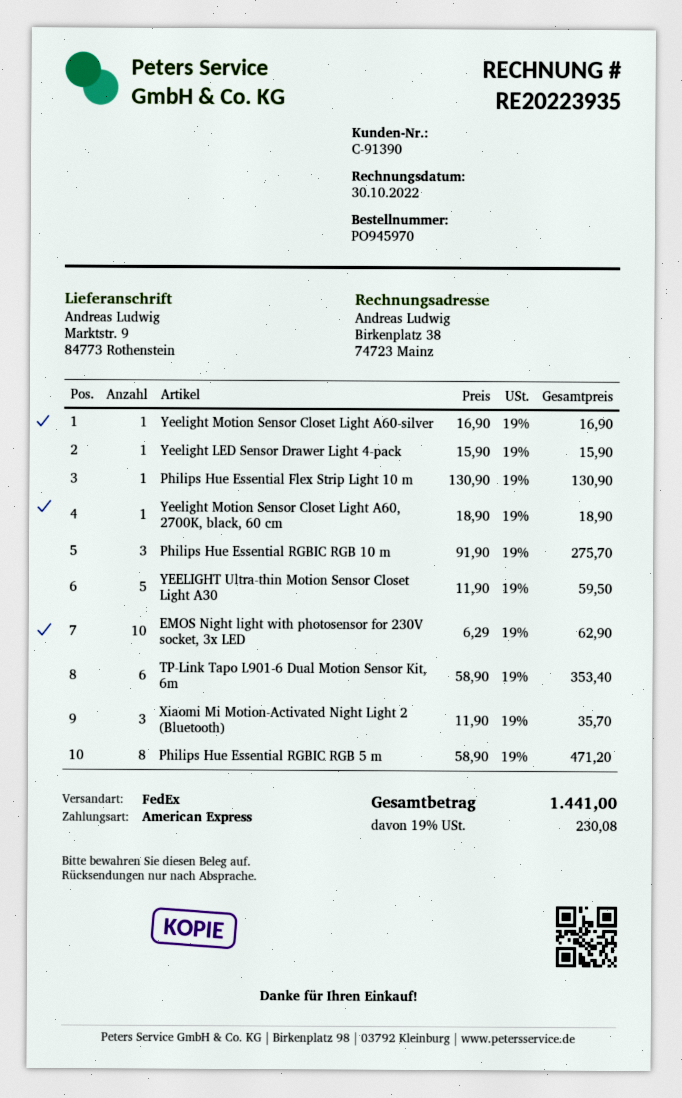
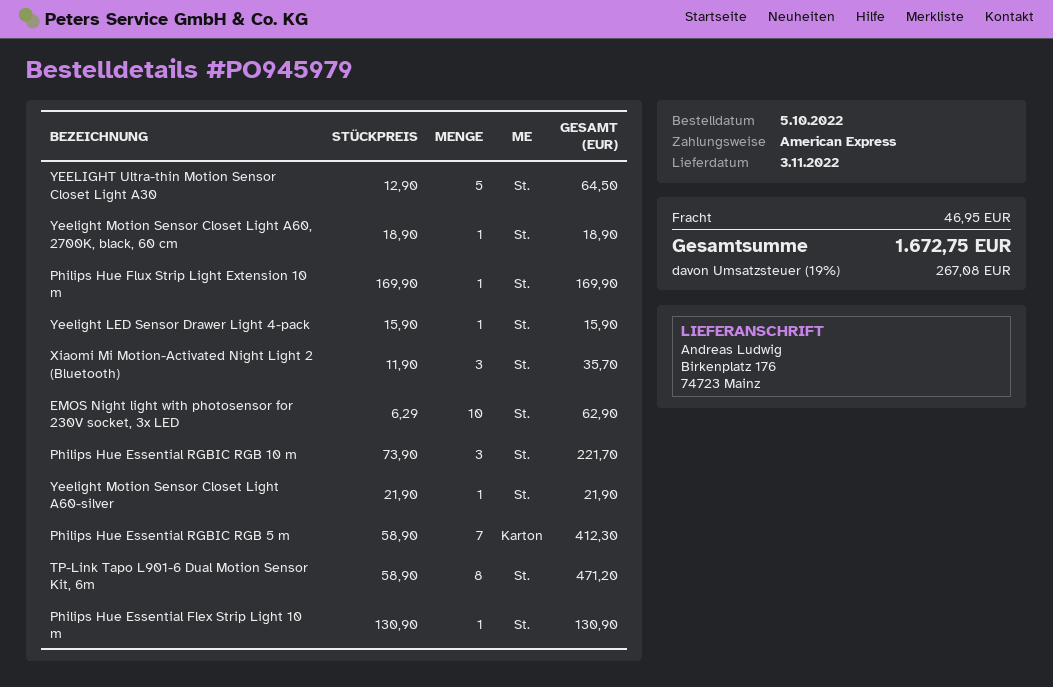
order number: PO945970 -> PO945979
ship to: Marktstr. 9, 84773 Rothenstein -> Birkenplatz 176, 74723 Mainz
Yeelight Motion Sensor Closet Light A60-silver: 1 x 16.90 = 16.90 -> 1 x 21.90 = 21.90
Philips Hue Essential RGBIC RGB 10 m: 3 x 91.90 = 275.70 -> 3 x 73.90 = 221.70
YEELIGHT Ultra-thin Motion Sensor Closet Light A30: 5 x 11.90 = 59.50 -> 5 x 12.90 = 64.50
TP-Link Tapo L901-6 Dual Motion Sensor Kit, 6m: 6 x 58.90 = 353.40 -> 8 x 58.90 = 471.20
Philips Hue Essential RGBIC RGB 5 m: 8 x 58.90 = 471.20 -> 7 x 58.90 = 412.30
Philips Hue Flux Strip Light Extension 10 m: none -> 1 x 169.90 = 169.90
shipping: none -> 46.95
tax: 19% = 230.08 -> 19% = 267.08
total: 1441.00 -> 1672.75

